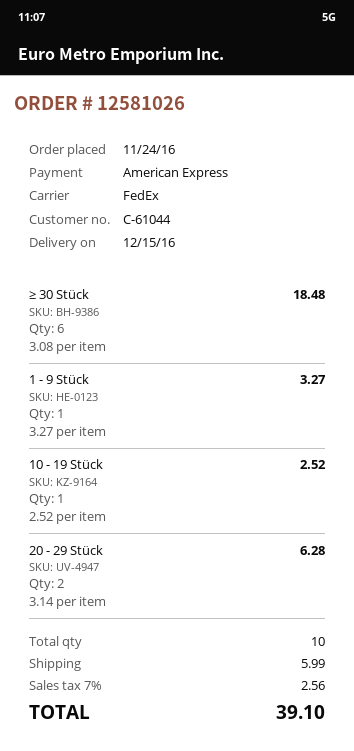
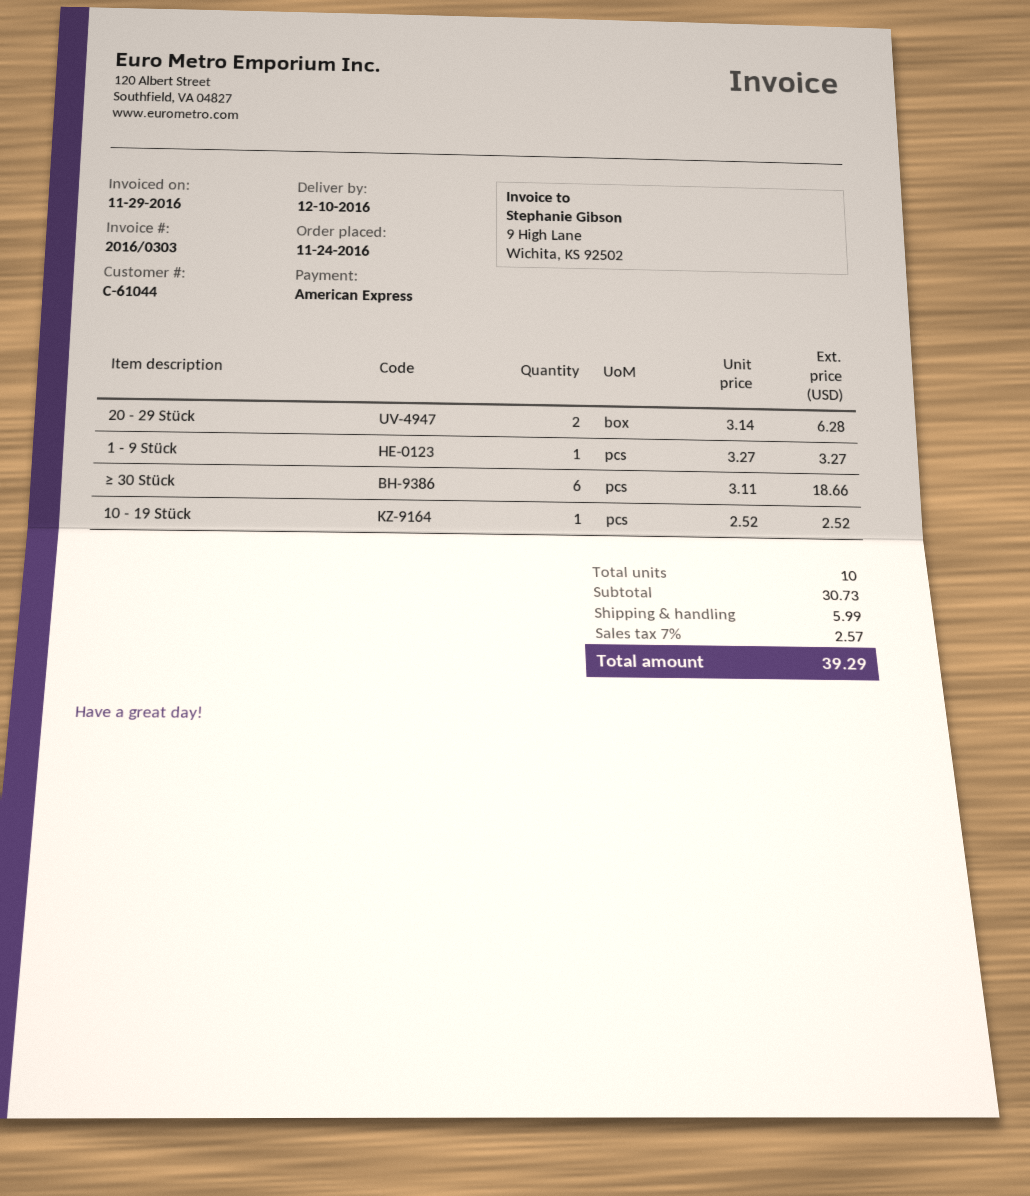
delivery date: 2016-12-15 -> 2016-12-10
≥ 30 Stück: 6 x 3.08 = 18.48 -> 6 x 3.11 = 18.66
tax: 7% = 2.56 -> 7% = 2.57
total: 39.10 -> 39.29

